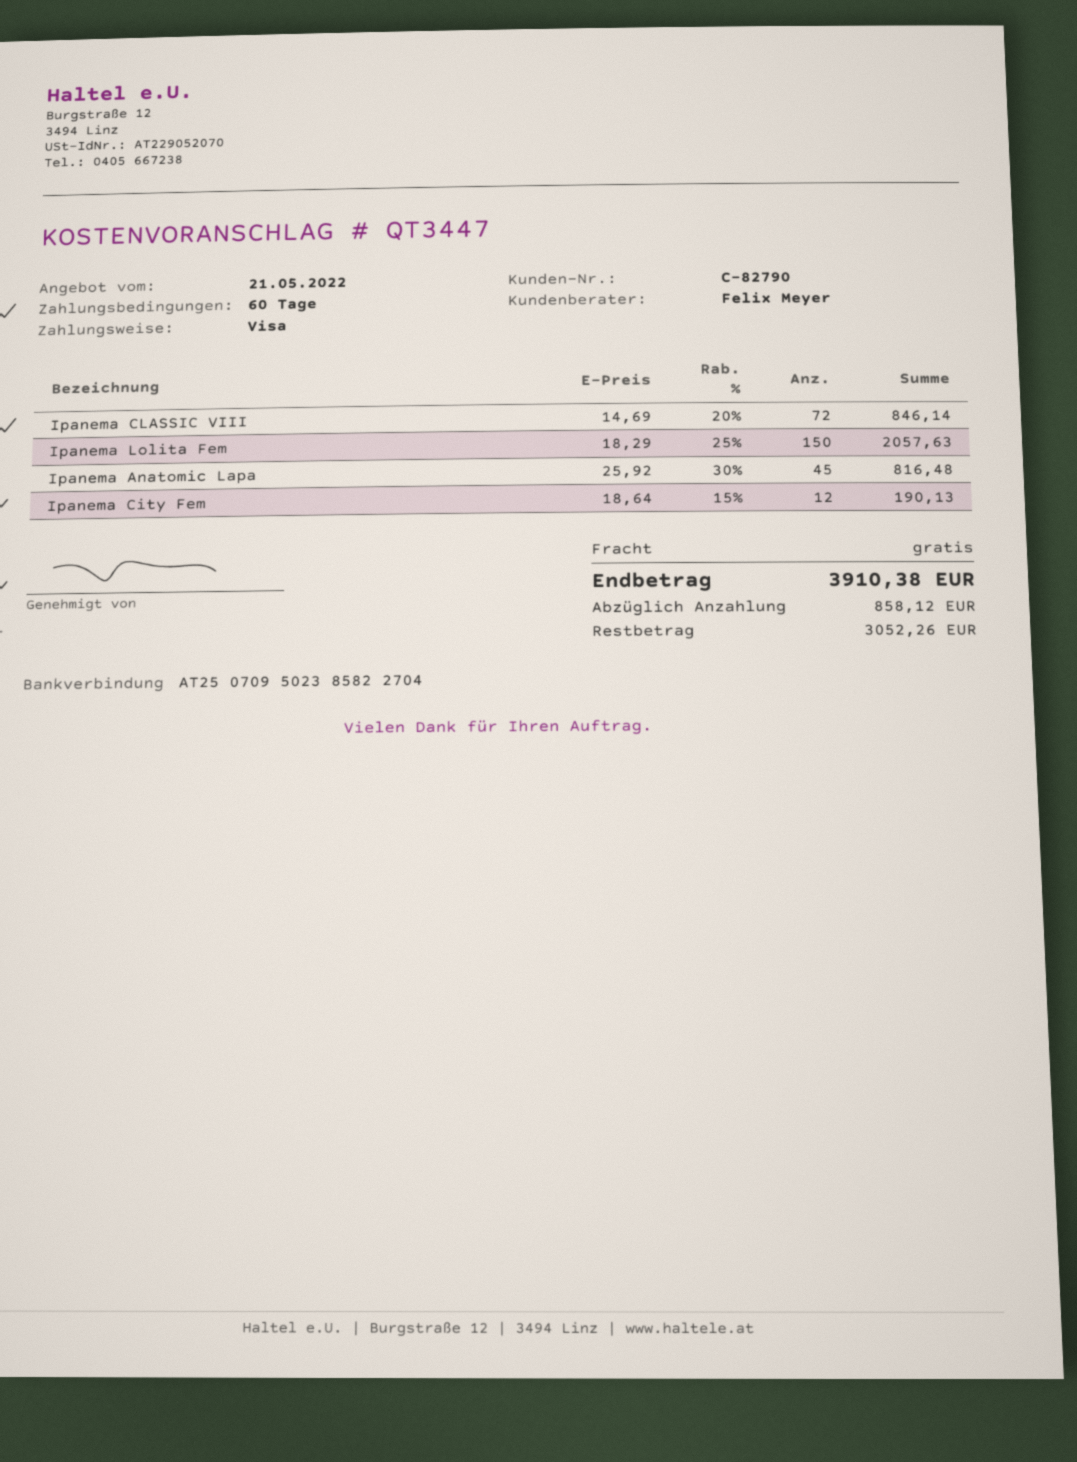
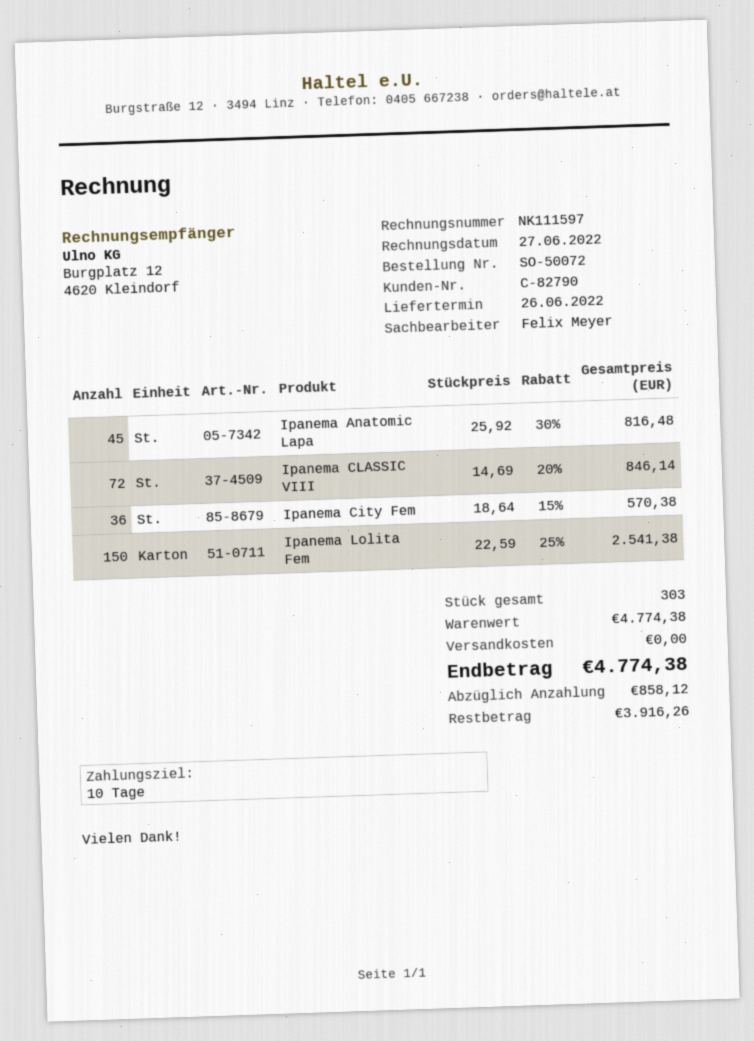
payment terms: 60 days -> 10 days
Ipanema Lolita Fem: 150 x 18.29 - 25% = 2057.63 -> 150 x 22.59 - 25% = 2541.38
Ipanema City Fem: 12 x 18.64 - 15% = 190.13 -> 36 x 18.64 - 15% = 570.38
total: 3910.38 -> 4774.38
balance: 3052.26 -> 3916.26

